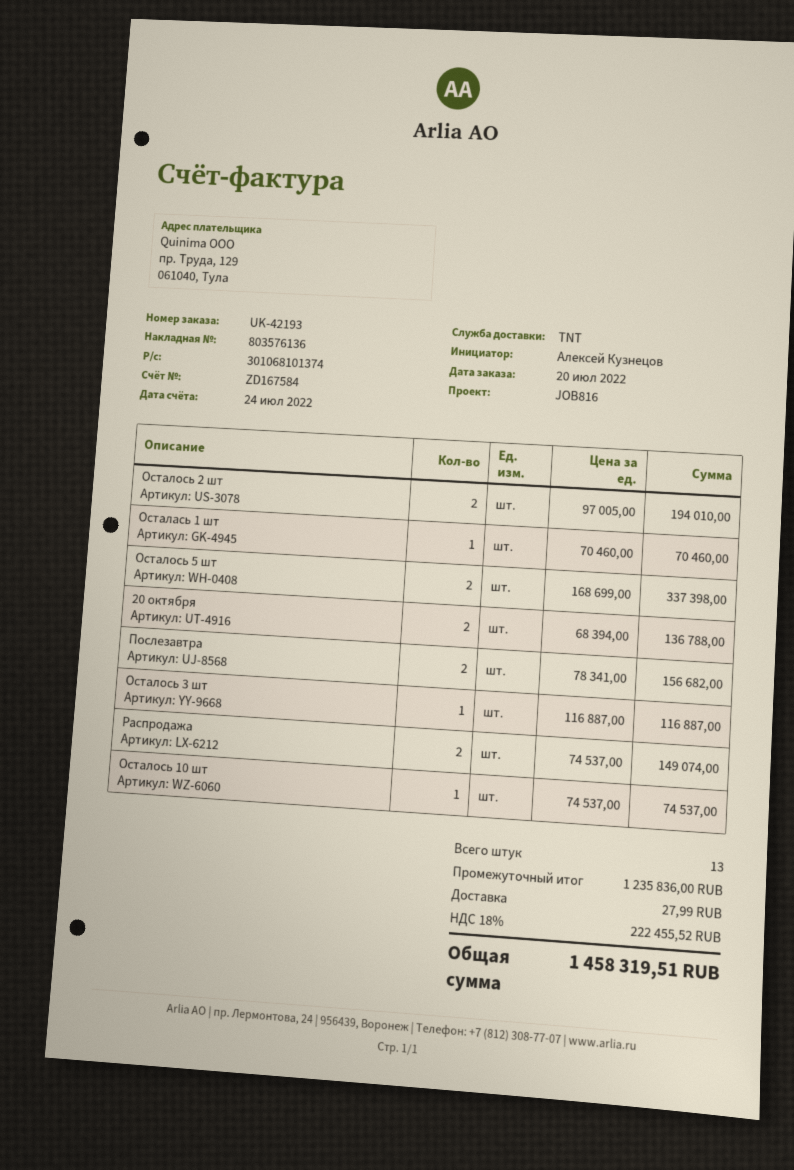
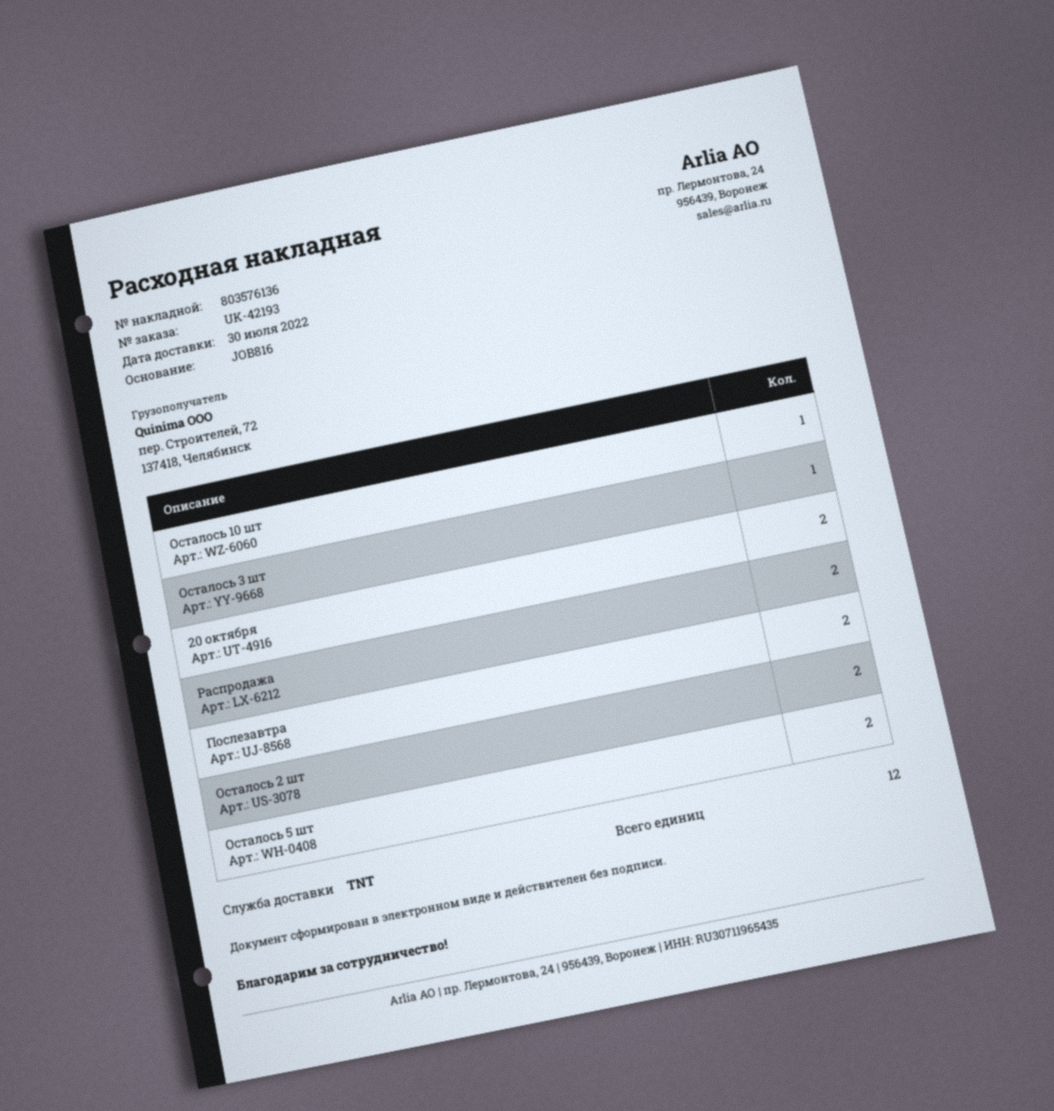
Осталась 1 шт: 1 -> none
total quantity: 13 -> 12

